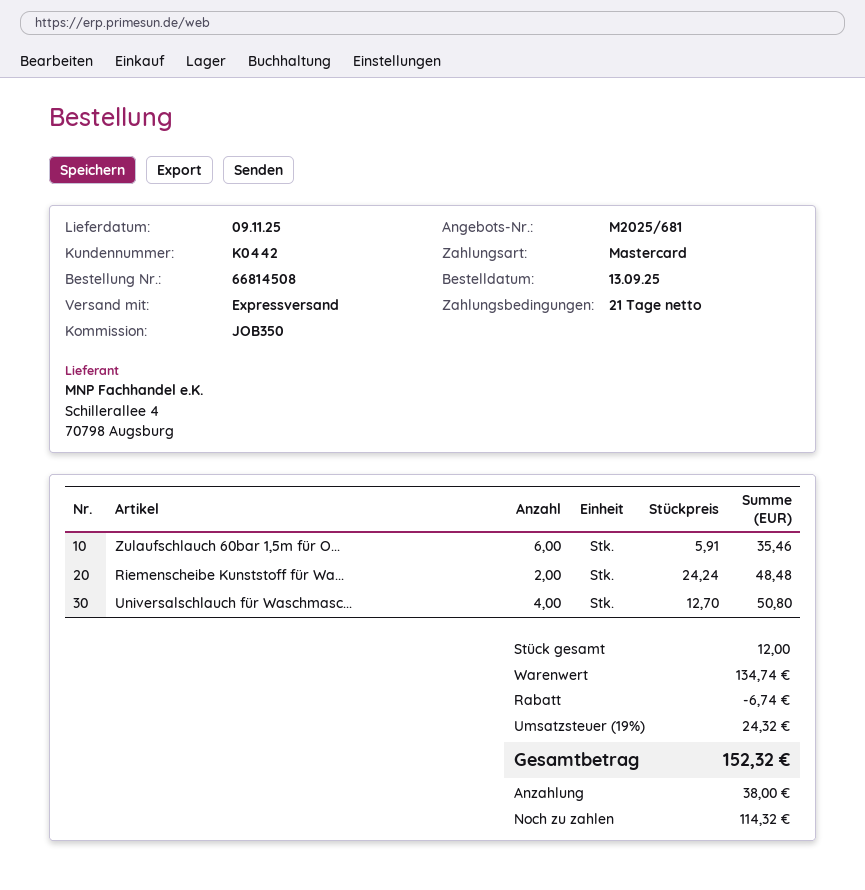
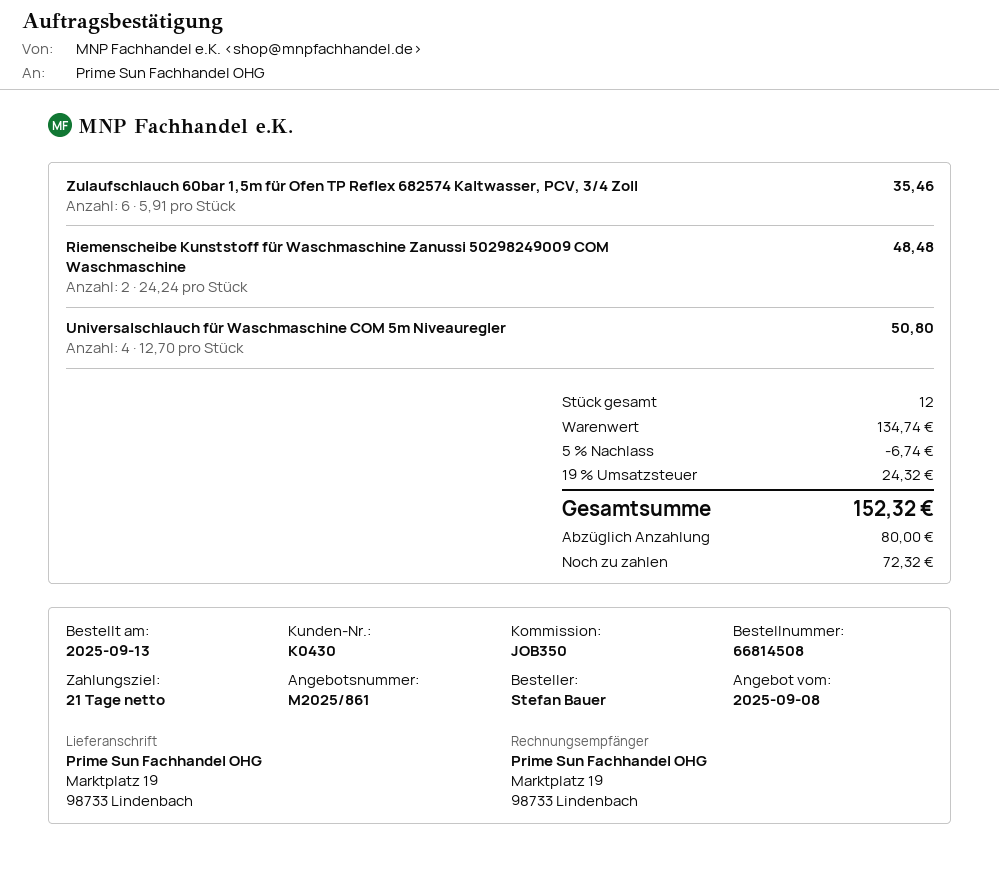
quote number: M2025/681 -> M2025/861
customer number: K0442 -> K0430
deposit: 38.00 -> 80.00
balance: 114.32 -> 72.32

